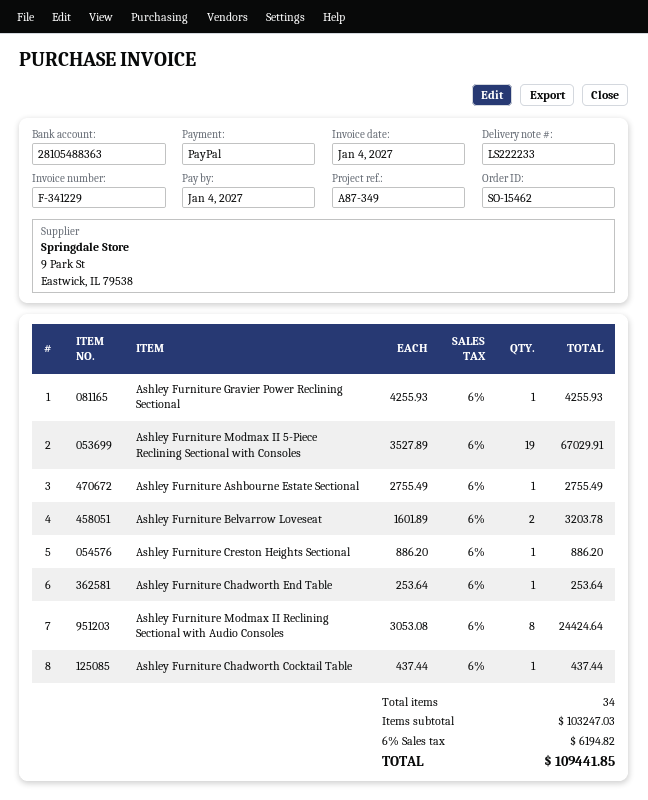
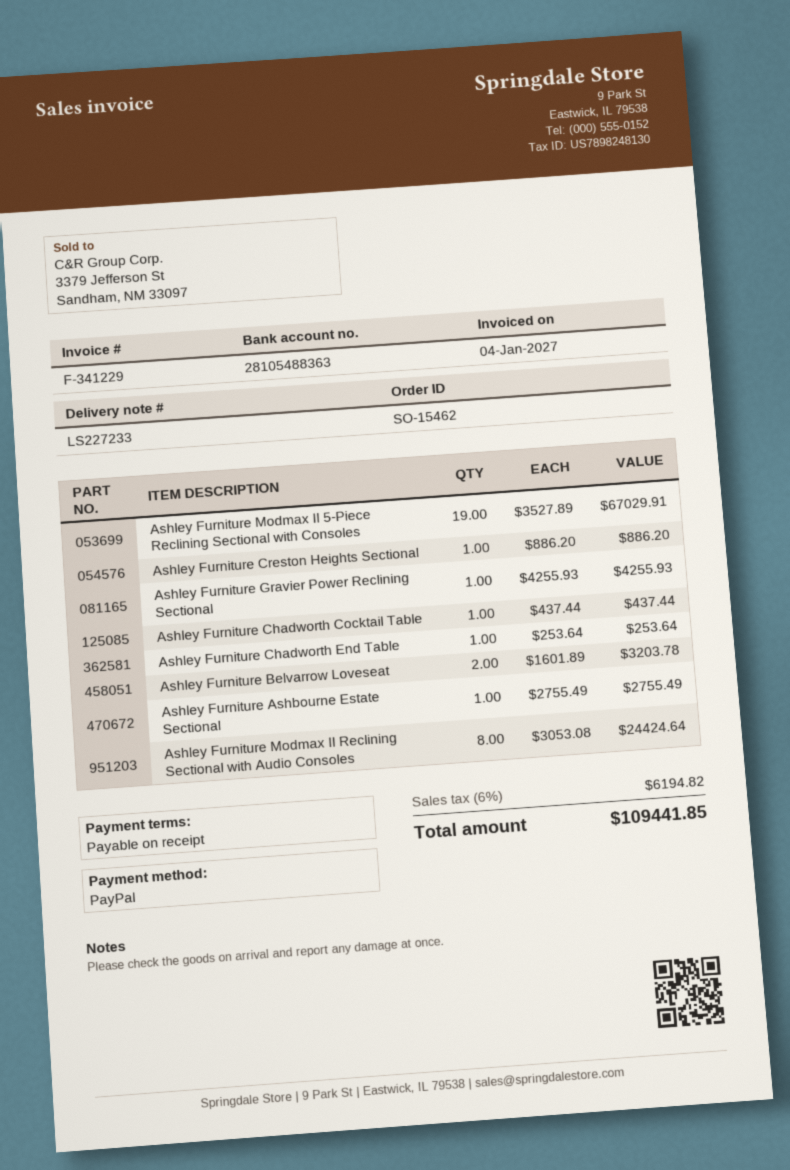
delivery note number: LS222233 -> LS227233

